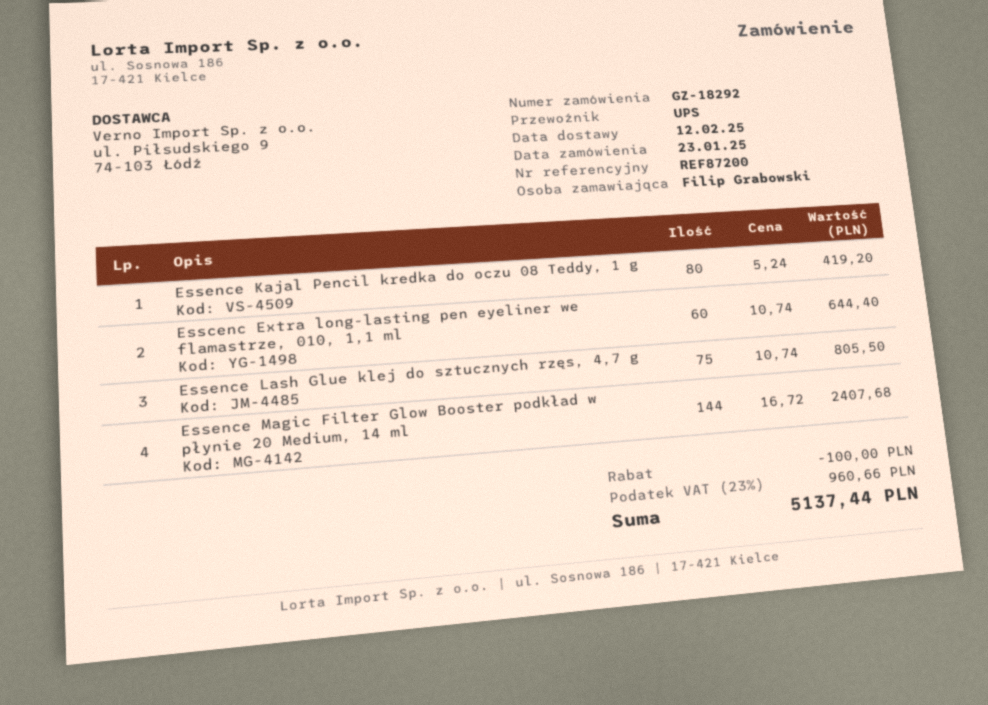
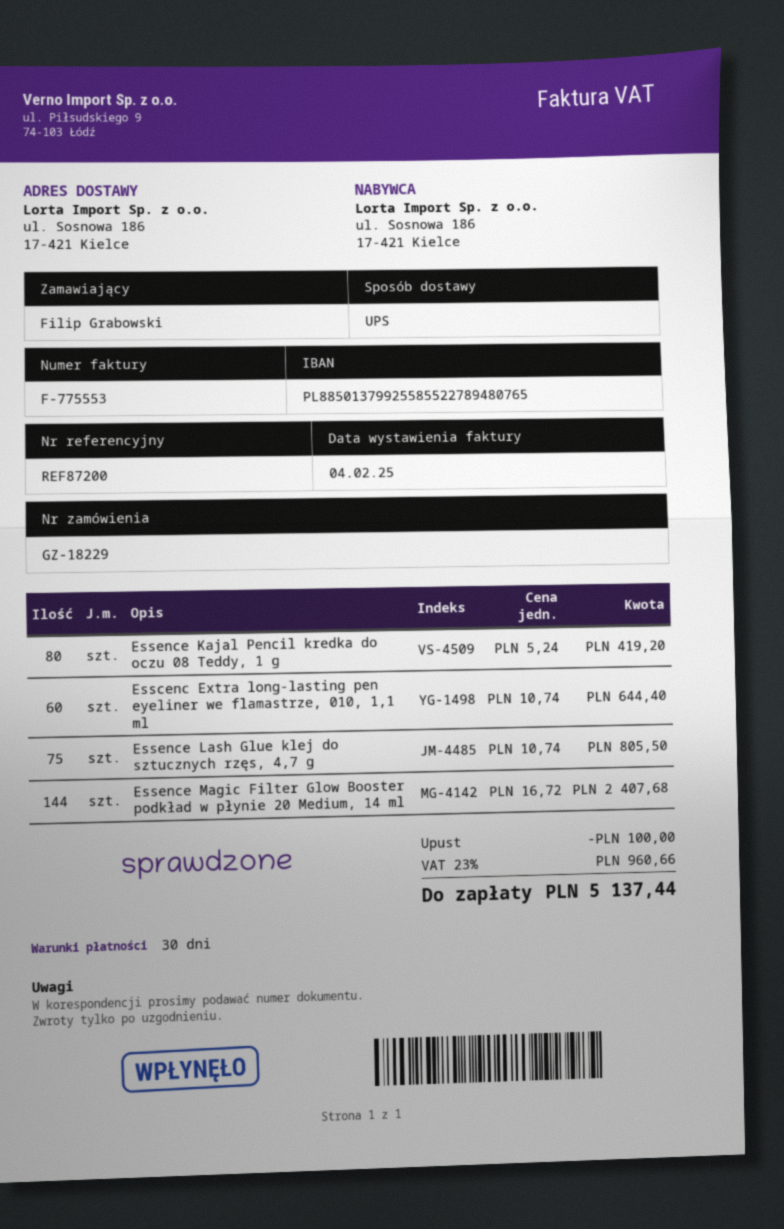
order number: GZ-18292 -> GZ-18229

